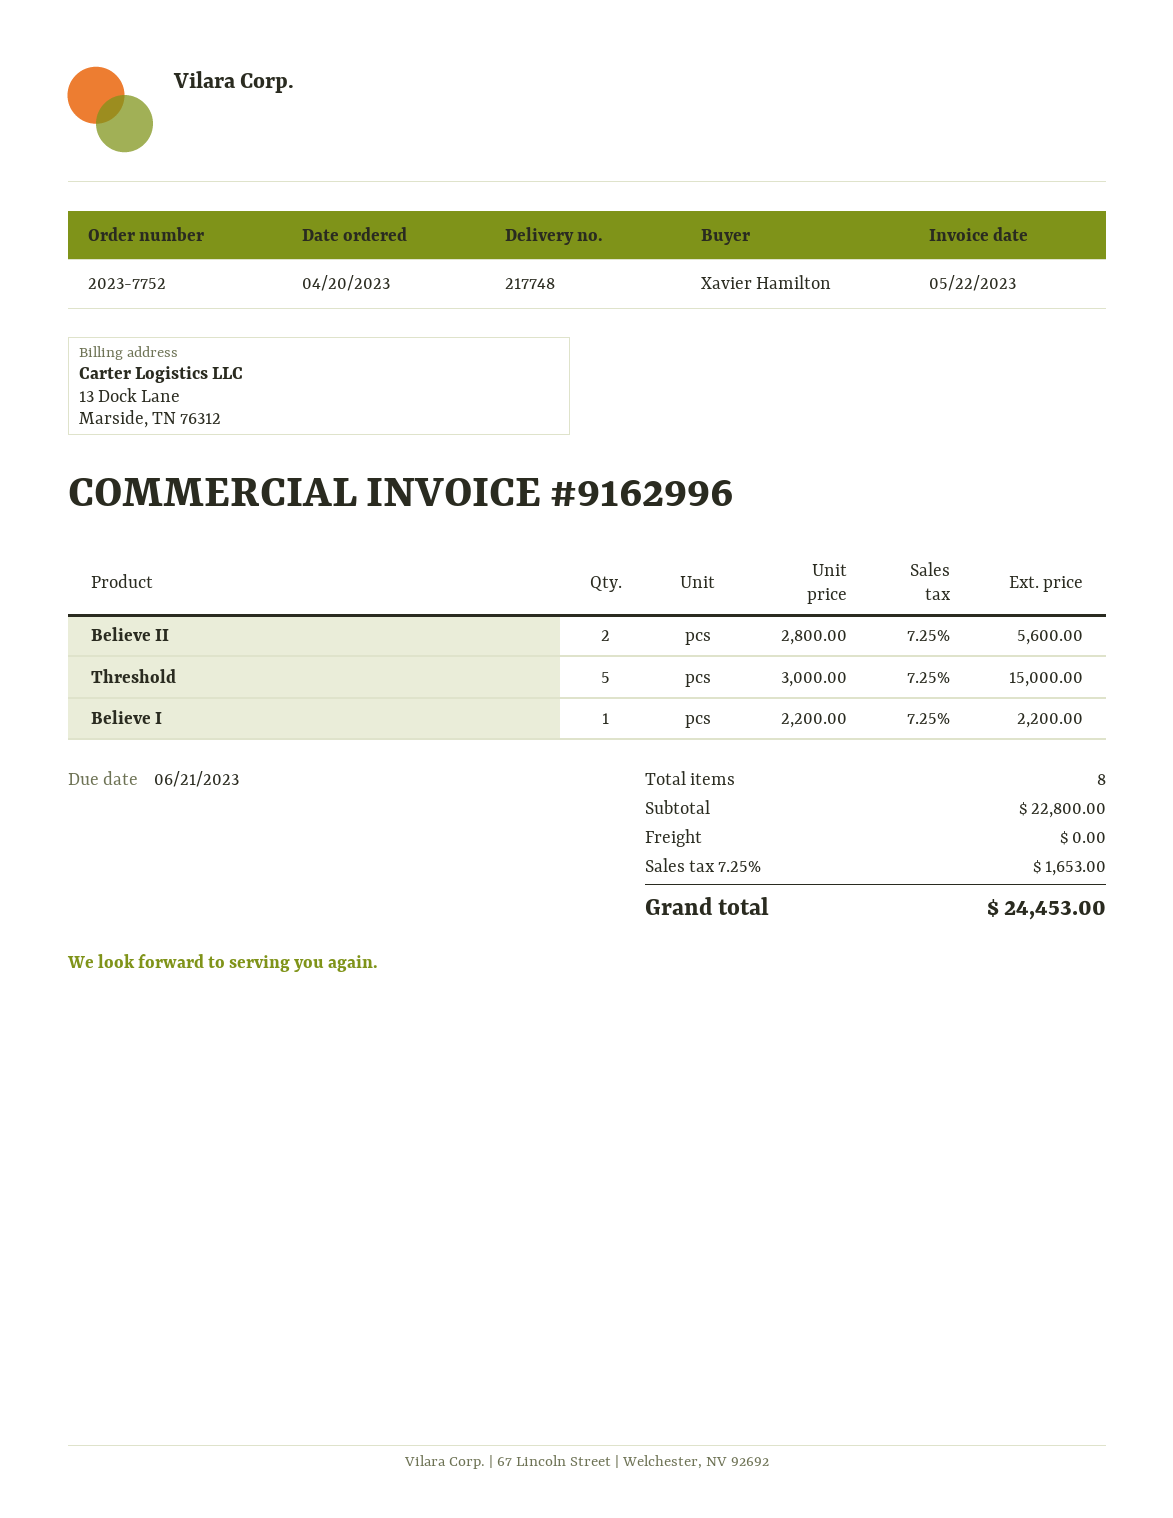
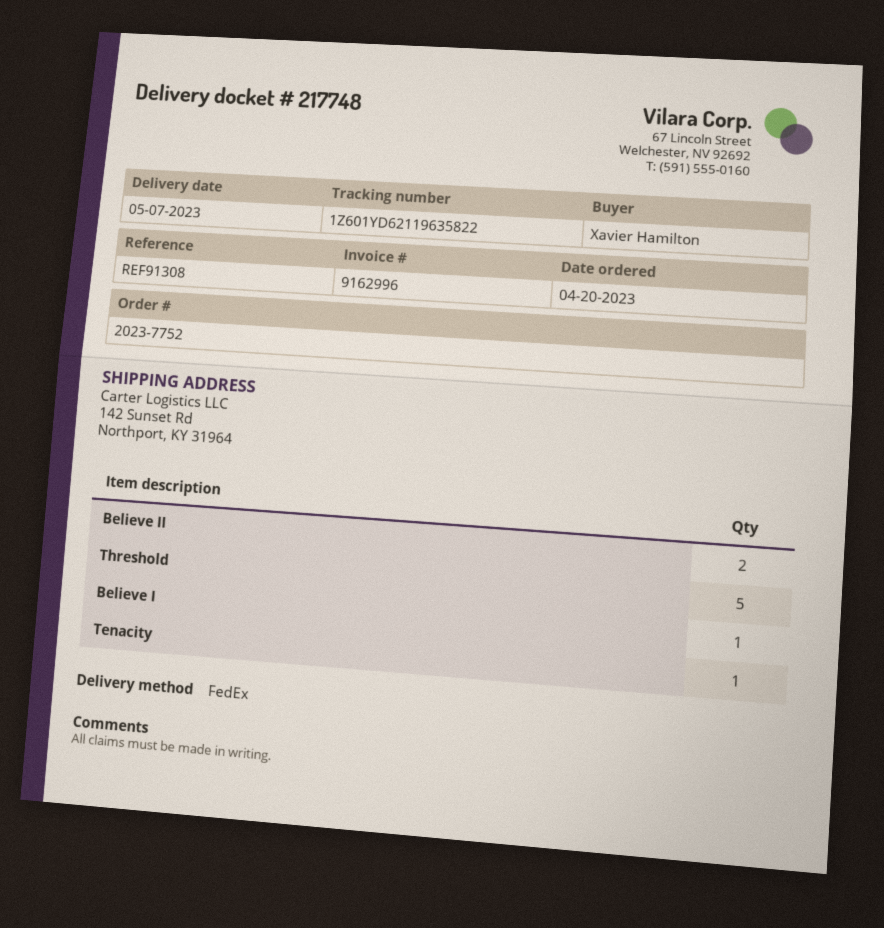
Tenacity: none -> 1

